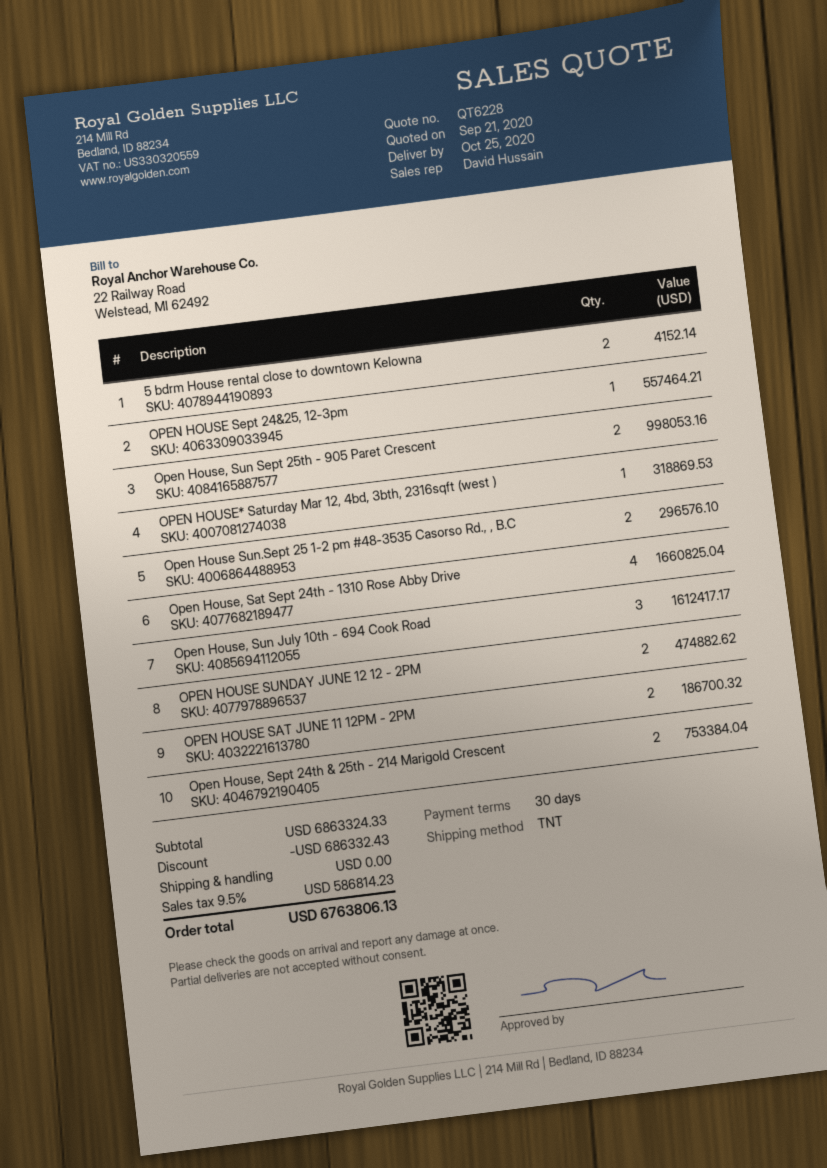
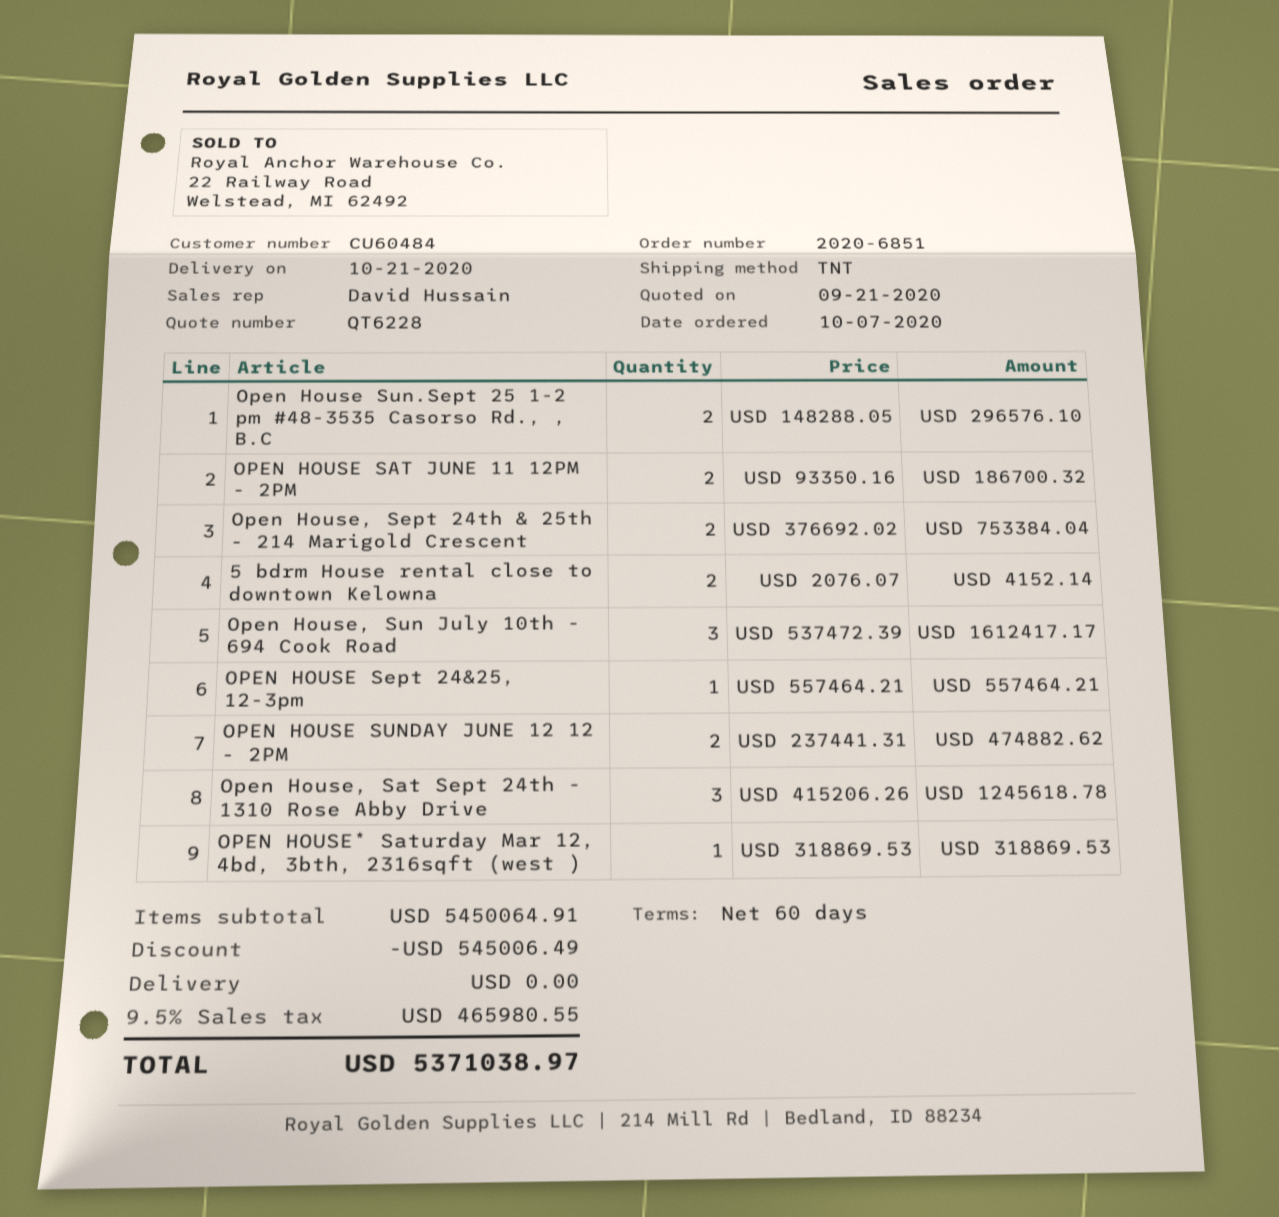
delivery date: 2020-10-25 -> 2020-10-21
payment terms: 30 days -> 60 days
Open House, Sun Sept 25th - 905 Paret Crescent: 2 for 998053.16 -> none
Open House, Sat Sept 24th - 1310 Rose Abby Drive: 4 for 1660825.04 -> 3 for 1245618.78
subtotal: 6863324.33 -> 5450064.91
discount: 686332.43 -> 545006.49
tax: 9.5% = 586814.23 -> 9.5% = 465980.55
total: 6763806.13 -> 5371038.97

